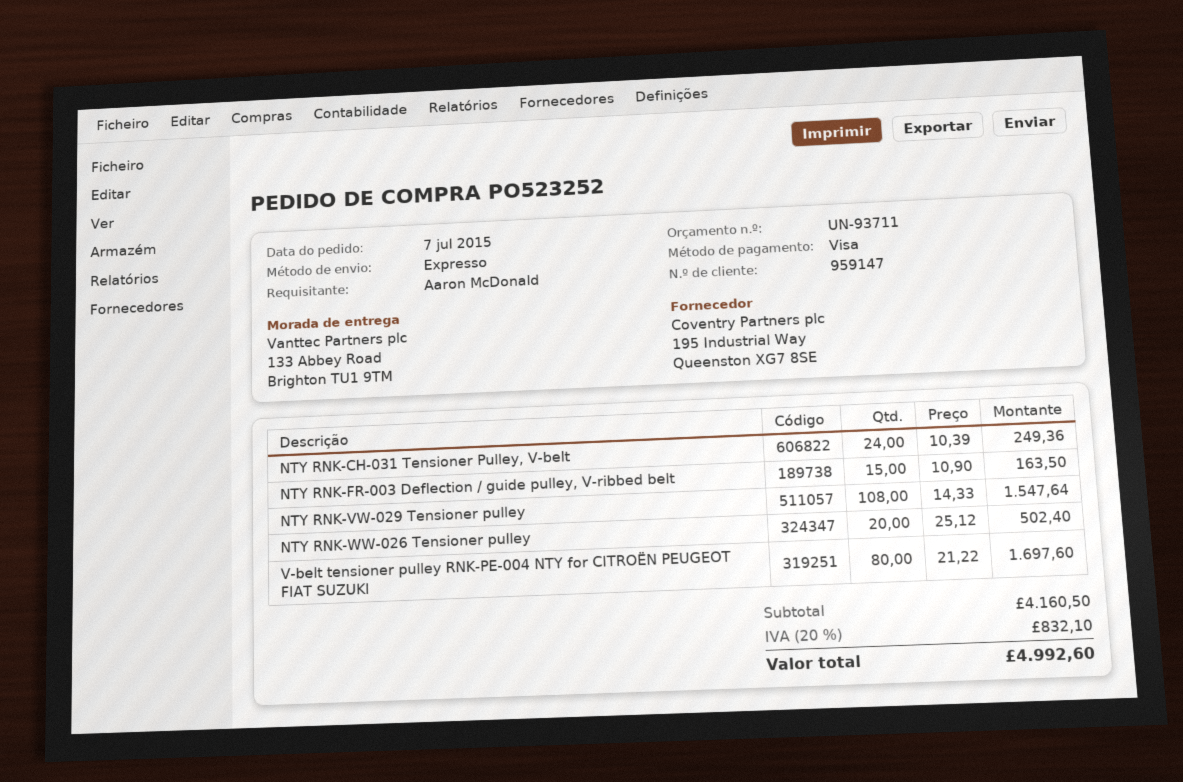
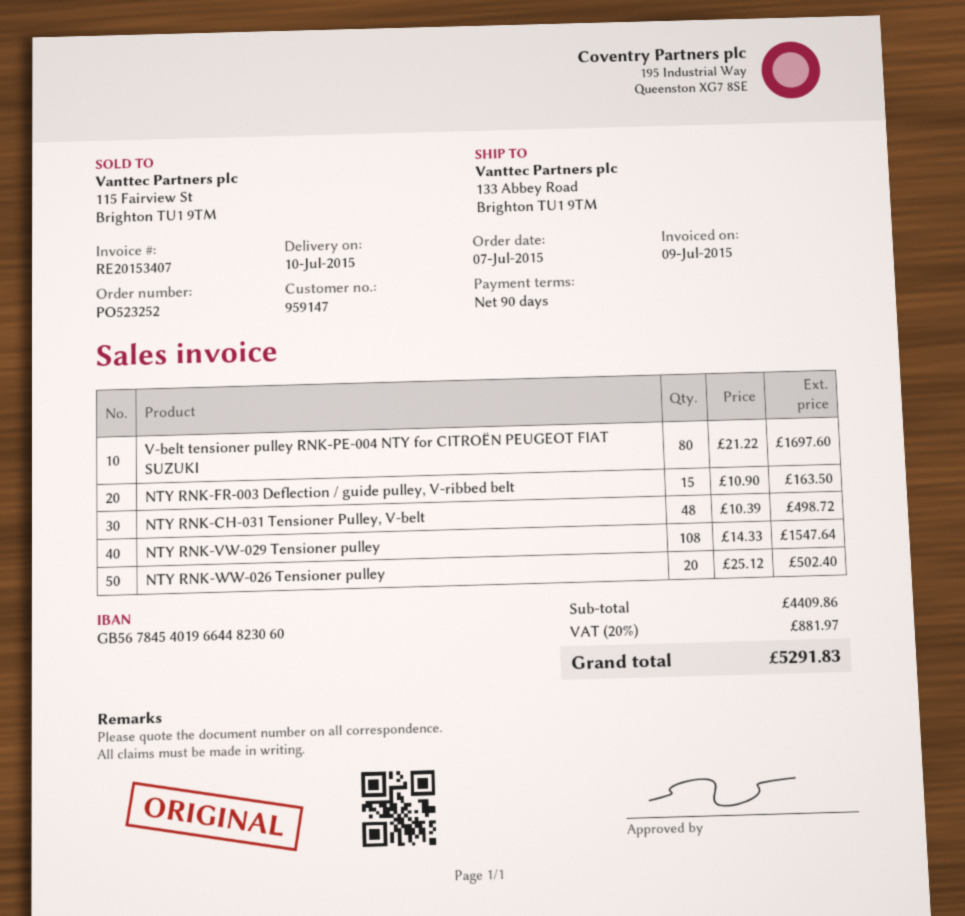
NTY RNK-CH-031 Tensioner Pulley, V-belt: 24 x 10.39 = 249.36 -> 48 x 10.39 = 498.72
subtotal: 4160.50 -> 4409.86
tax: 20% = 832.10 -> 20% = 881.97
total: 4992.60 -> 5291.83

